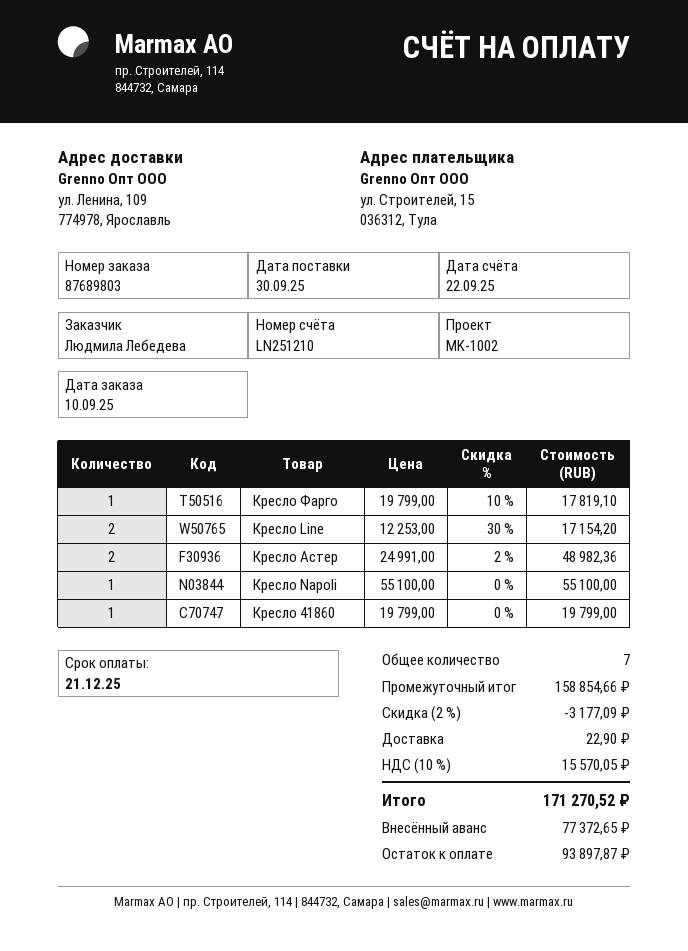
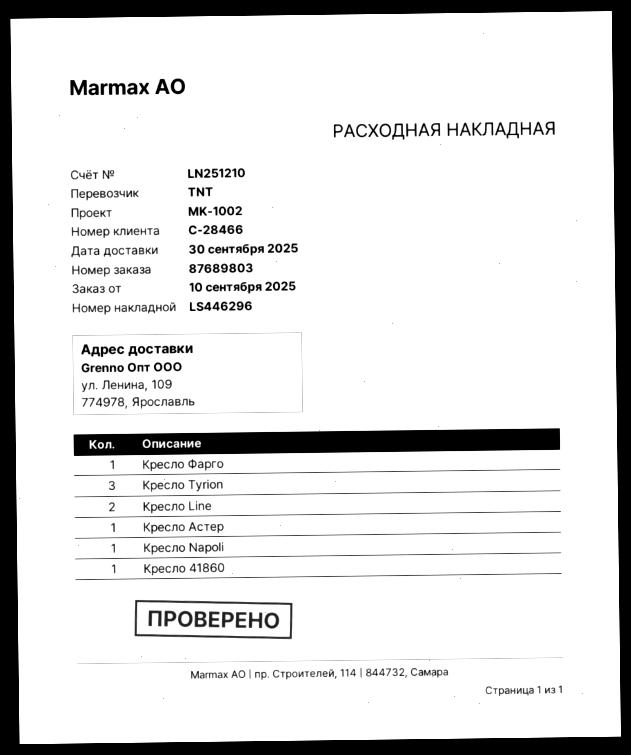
Кресло Астер: 2 -> 1
Кресло Tyrion: none -> 3

